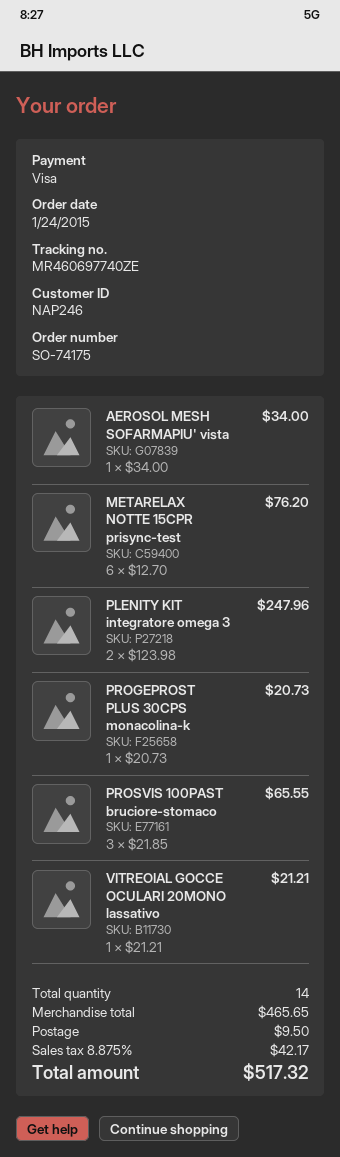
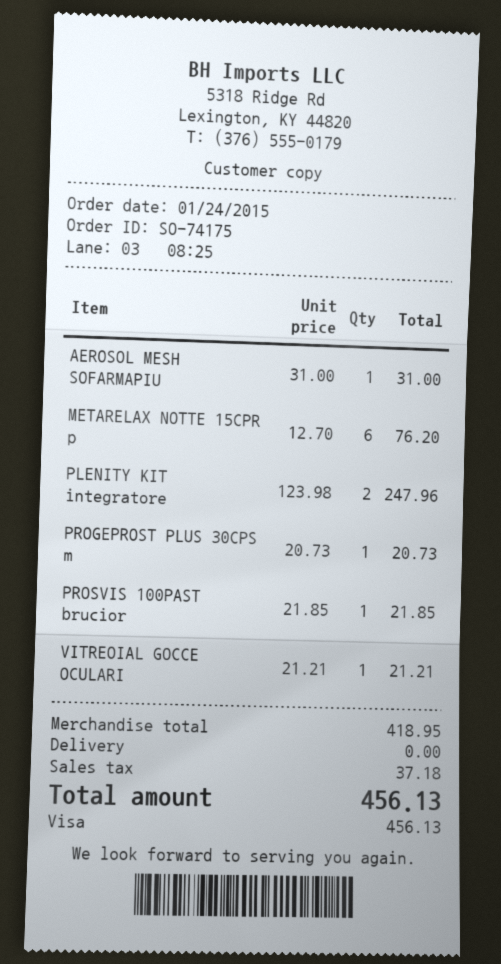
AEROSOL MESH SOFARMAPIU' vista: 1 x 34.00 = 34.00 -> 1 x 31.00 = 31.00
PROSVIS 100PAST bruciore-stomaco: 3 x 21.85 = 65.55 -> 1 x 21.85 = 21.85
subtotal: 465.65 -> 418.95
shipping: 9.50 -> 0.00
tax: 42.17 -> 37.18
total: 517.32 -> 456.13

